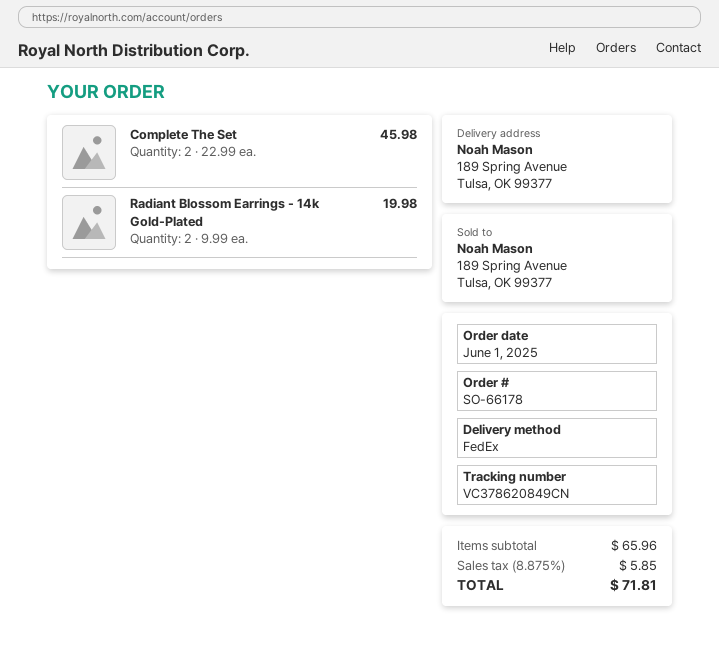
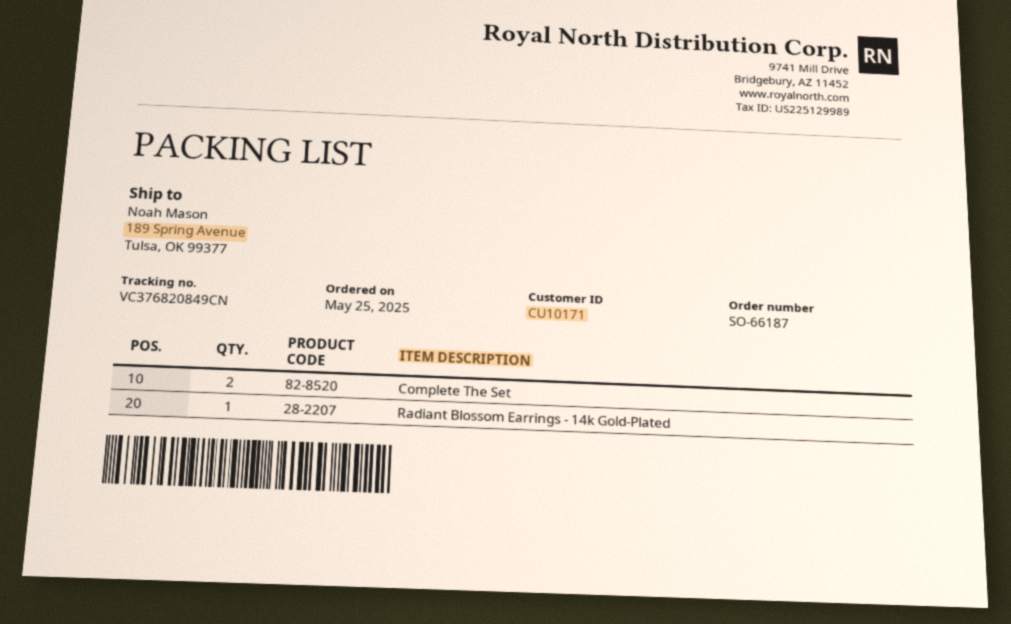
order number: SO-66178 -> SO-66187
order date: 2025-06-01 -> 2025-05-25
tracking number: VC378620849CN -> VC376820849CN
Radiant Blossom Earrings - 14k Gold-Plated: 2 -> 1

